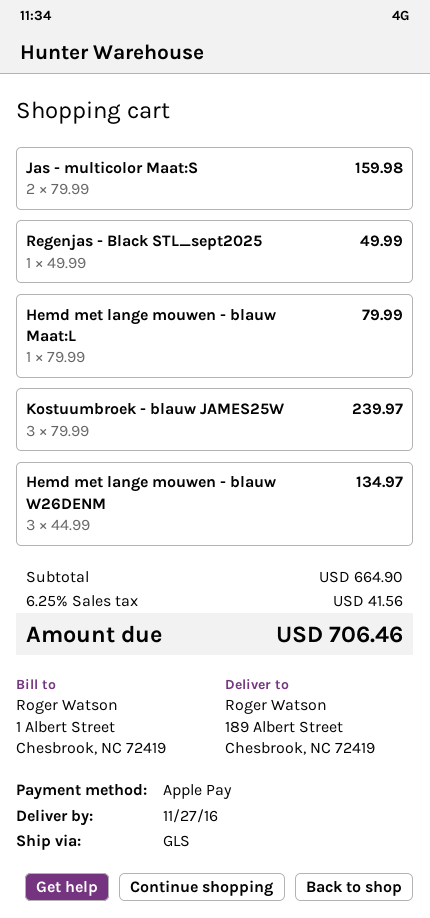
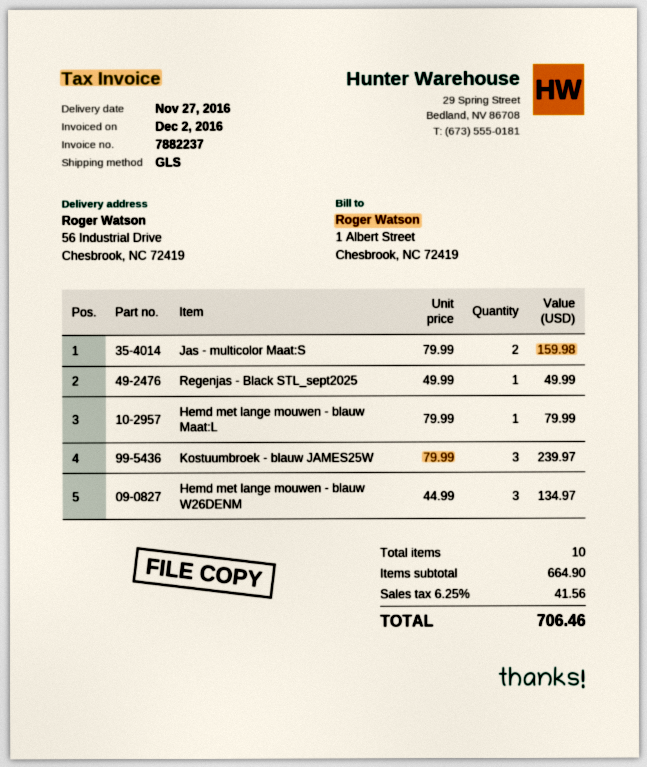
ship to: 189 Albert Street, Chesbrook, NC 72419 -> 56 Industrial Drive, Chesbrook, NC 72419

